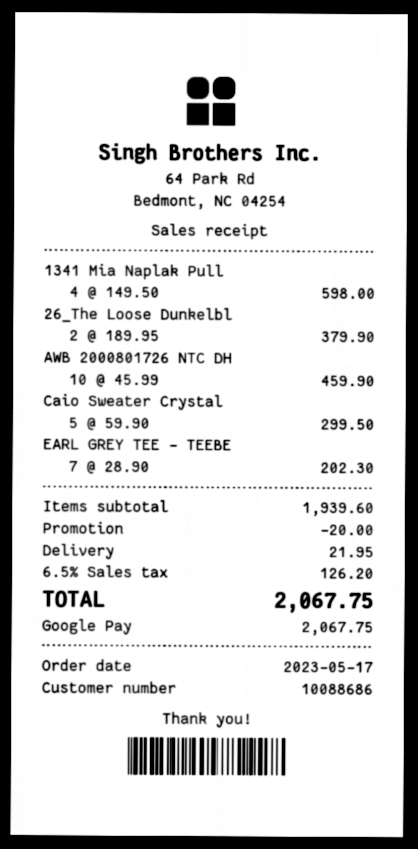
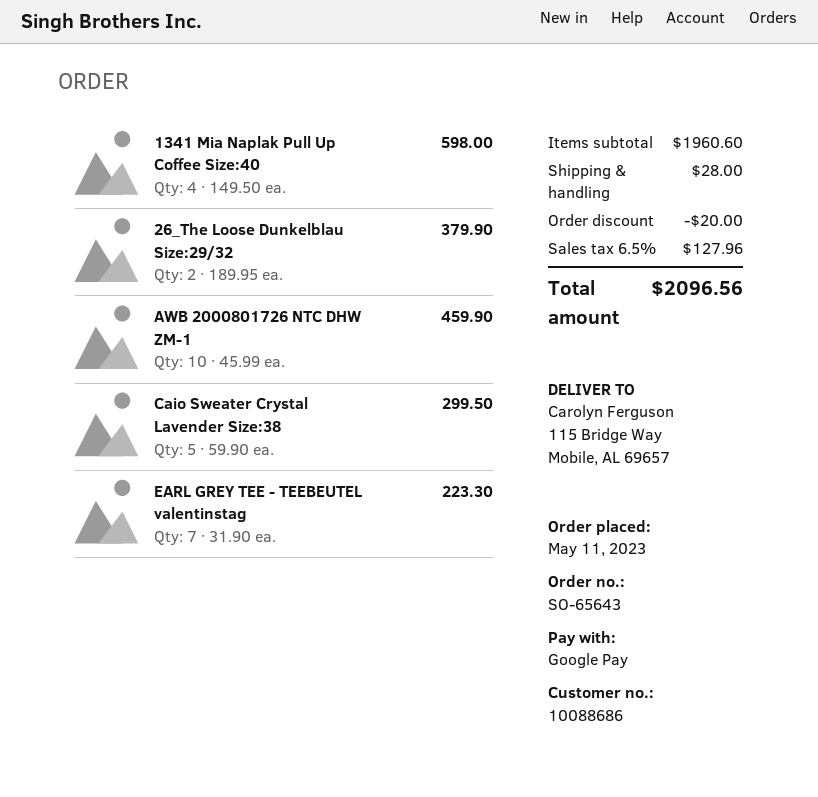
order date: 2023-05-17 -> 2023-05-11
EARL GREY TEE - TEEBE: 7 x 28.90 = 202.30 -> 7 x 31.90 = 223.30
subtotal: 1939.60 -> 1960.60
shipping: 21.95 -> 28.00
tax: 6.5% = 126.20 -> 6.5% = 127.96
total: 2067.75 -> 2096.56

